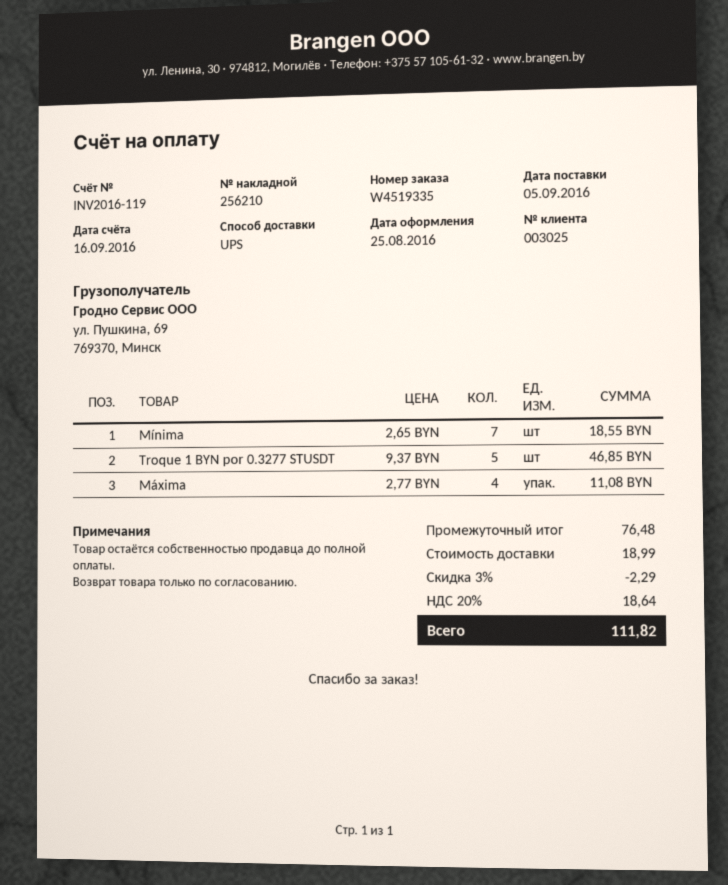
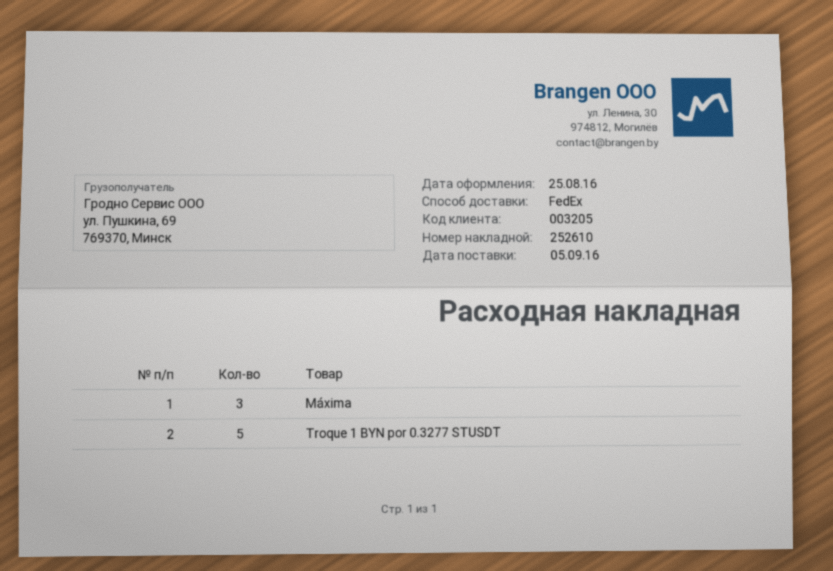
delivery note number: 256210 -> 252610
customer number: 003025 -> 003205
shipping method: UPS -> FedEx
Mínima: 7 -> none
Máxima: 4 -> 3

